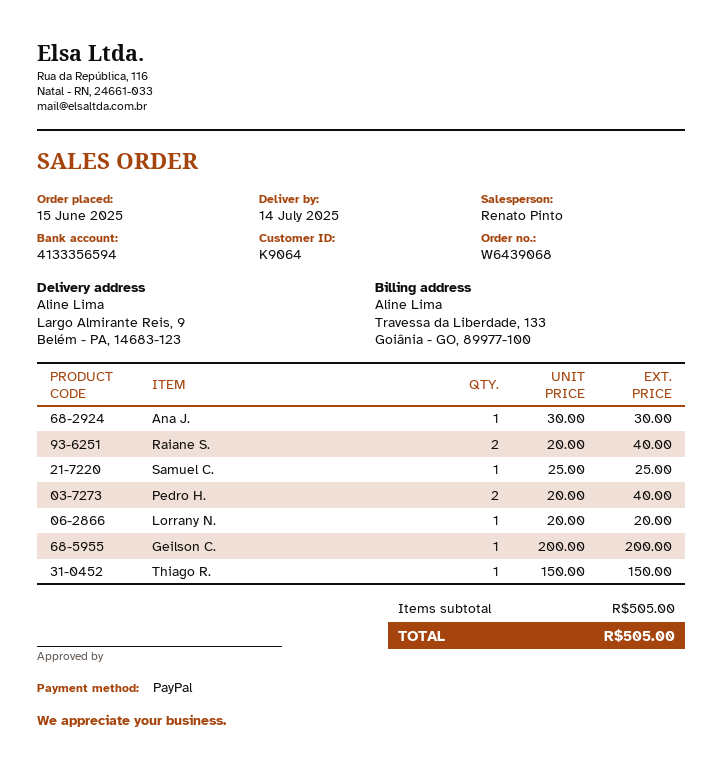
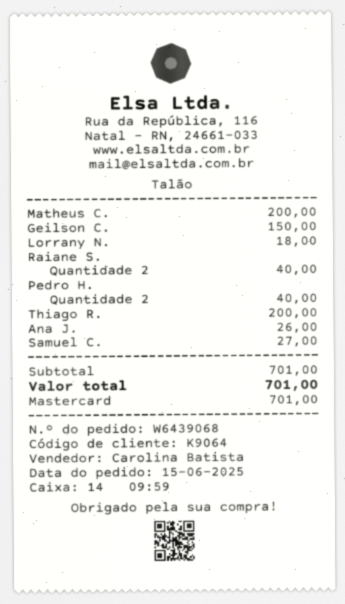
sales rep: Renato Pinto -> Carolina Batista
payment method: PayPal -> Mastercard
Ana J.: 1 for 30.00 -> 1 for 26.00
Samuel C.: 1 for 25.00 -> 1 for 27.00
Lorrany N.: 1 for 20.00 -> 1 for 18.00
Geilson C.: 1 for 200.00 -> 1 for 150.00
Thiago R.: 1 for 150.00 -> 1 for 200.00
Matheus C.: none -> 1 for 200.00
subtotal: 505.00 -> 701.00
total: 505.00 -> 701.00

